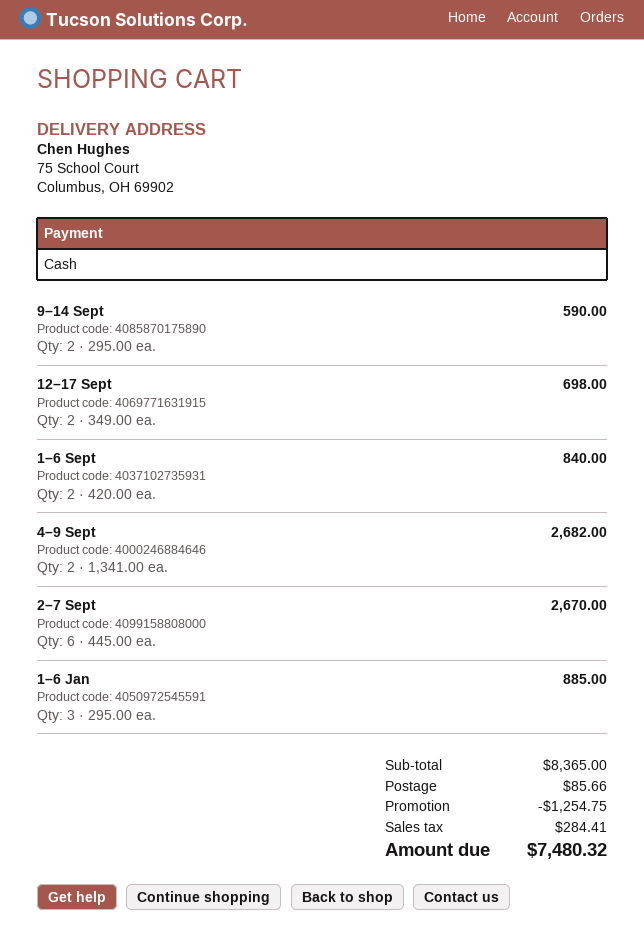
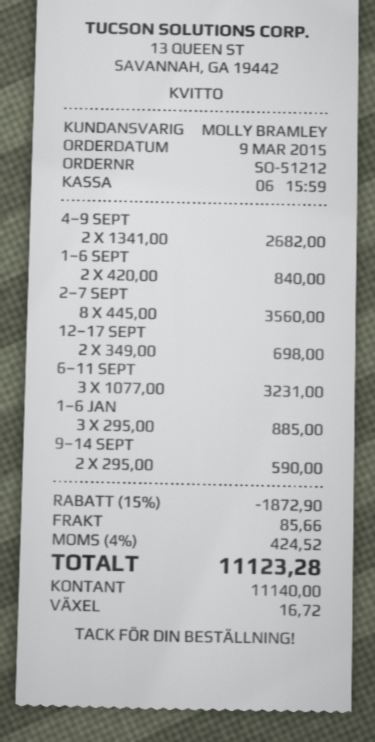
2–7 Sept: 6 x 445.00 = 2670.00 -> 8 x 445.00 = 3560.00
6–11 SEPT: none -> 3 x 1077.00 = 3231.00
discount: 1254.75 -> 1872.90
tax: 284.41 -> 424.52
total: 7480.32 -> 11123.28

